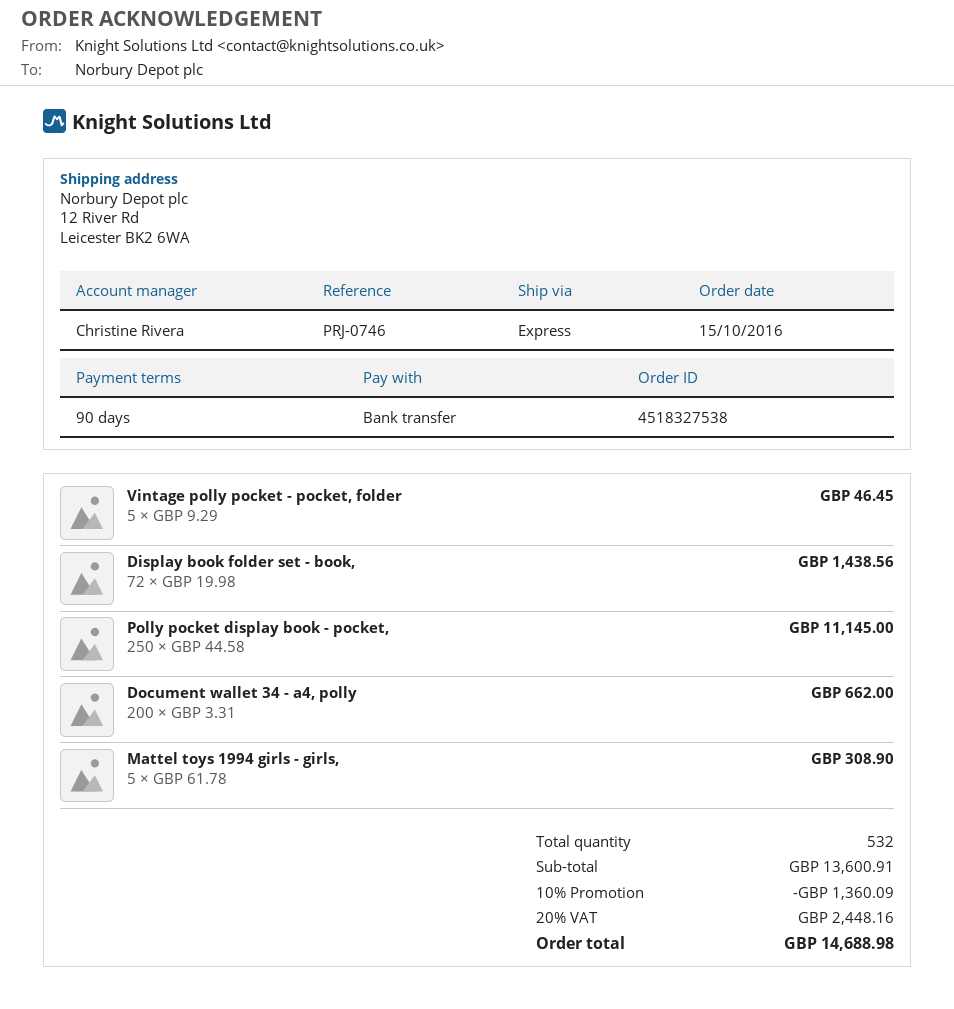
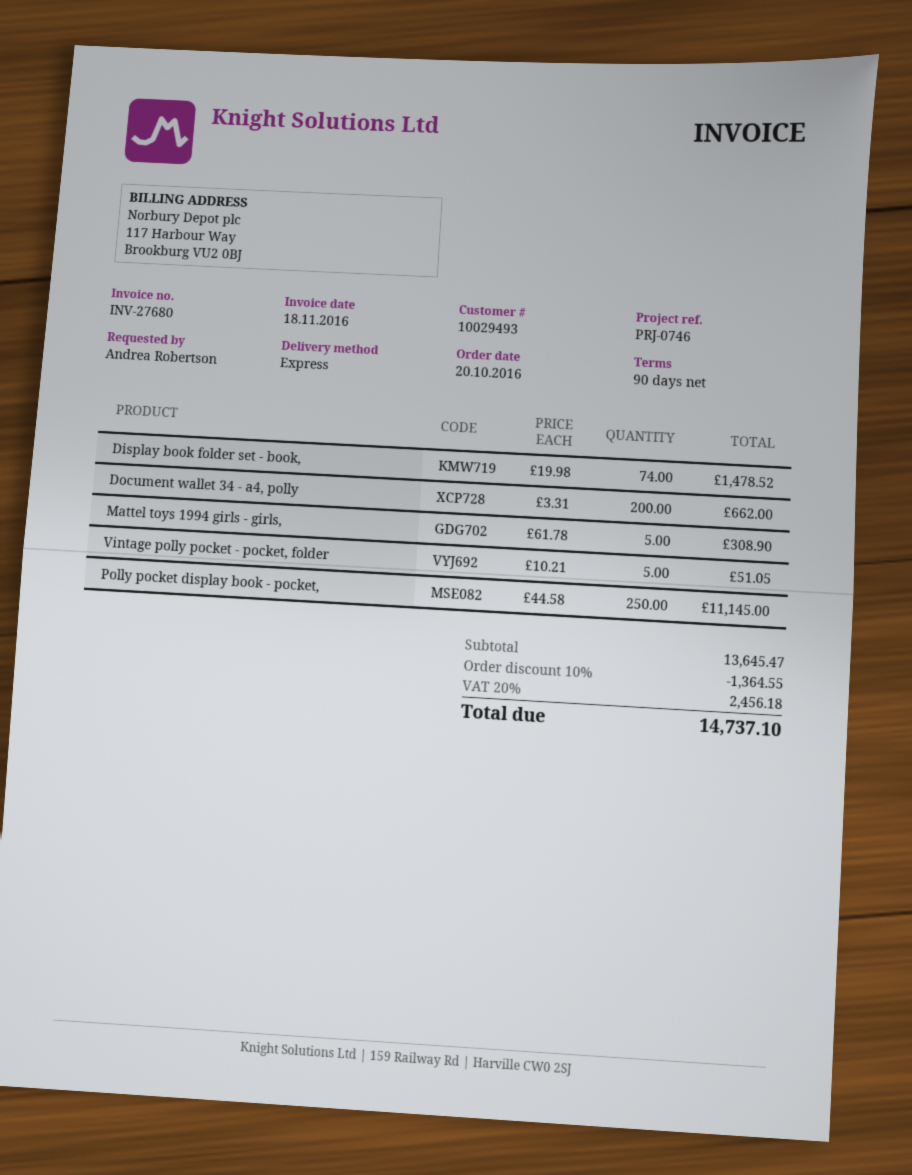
order date: 2016-10-15 -> 2016-10-20
Vintage polly pocket - pocket, folder: 5 x 9.29 = 46.45 -> 5 x 10.21 = 51.05
Display book folder set - book,: 72 x 19.98 = 1438.56 -> 74 x 19.98 = 1478.52
subtotal: 13600.91 -> 13645.47
discount: 10% = 1360.09 -> 10% = 1364.55
tax: 20% = 2448.16 -> 20% = 2456.18
total: 14688.98 -> 14737.10

